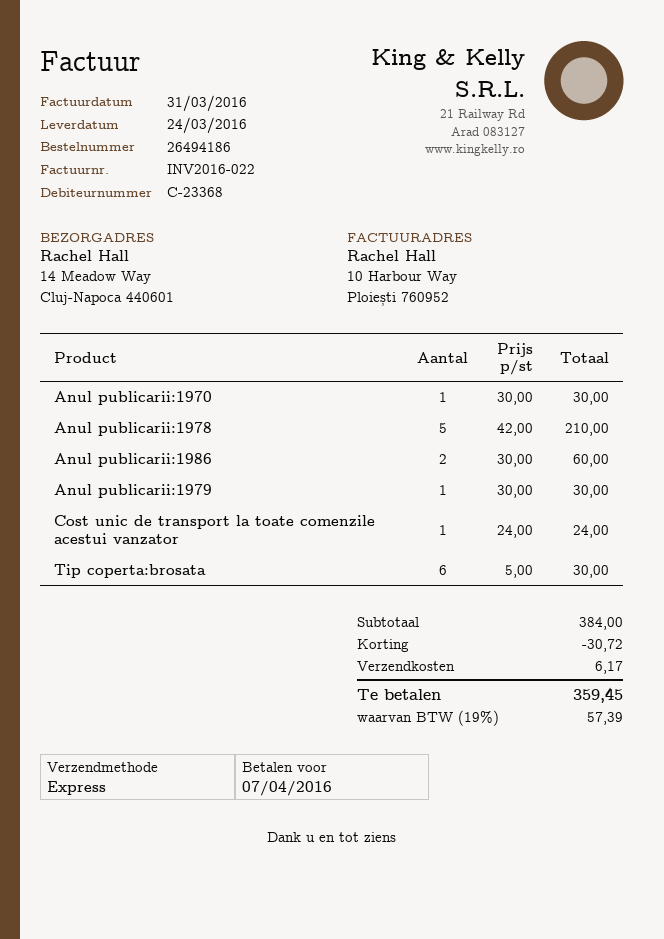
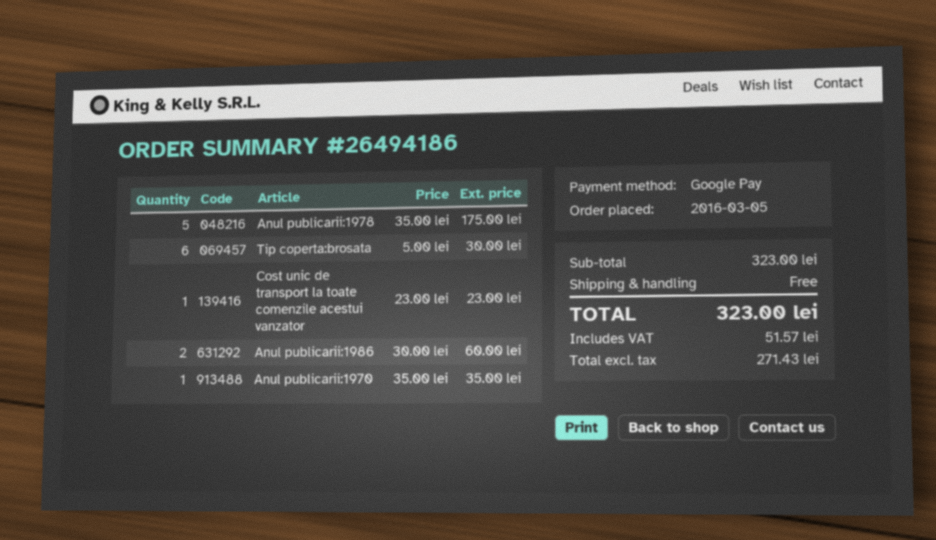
Anul publicarii:1970: 1 x 30.00 = 30.00 -> 1 x 35.00 = 35.00
Anul publicarii:1978: 5 x 42.00 = 210.00 -> 5 x 35.00 = 175.00
Anul publicarii:1979: 1 x 30.00 = 30.00 -> none
Cost unic de transport la toate comenzile acestui vanzator: 1 x 24.00 = 24.00 -> 1 x 23.00 = 23.00
subtotal: 384.00 -> 323.00
discount: 30.72 -> none
shipping: 6.17 -> 0.00
tax: 57.39 -> 51.57
total: 359.45 -> 323.00

